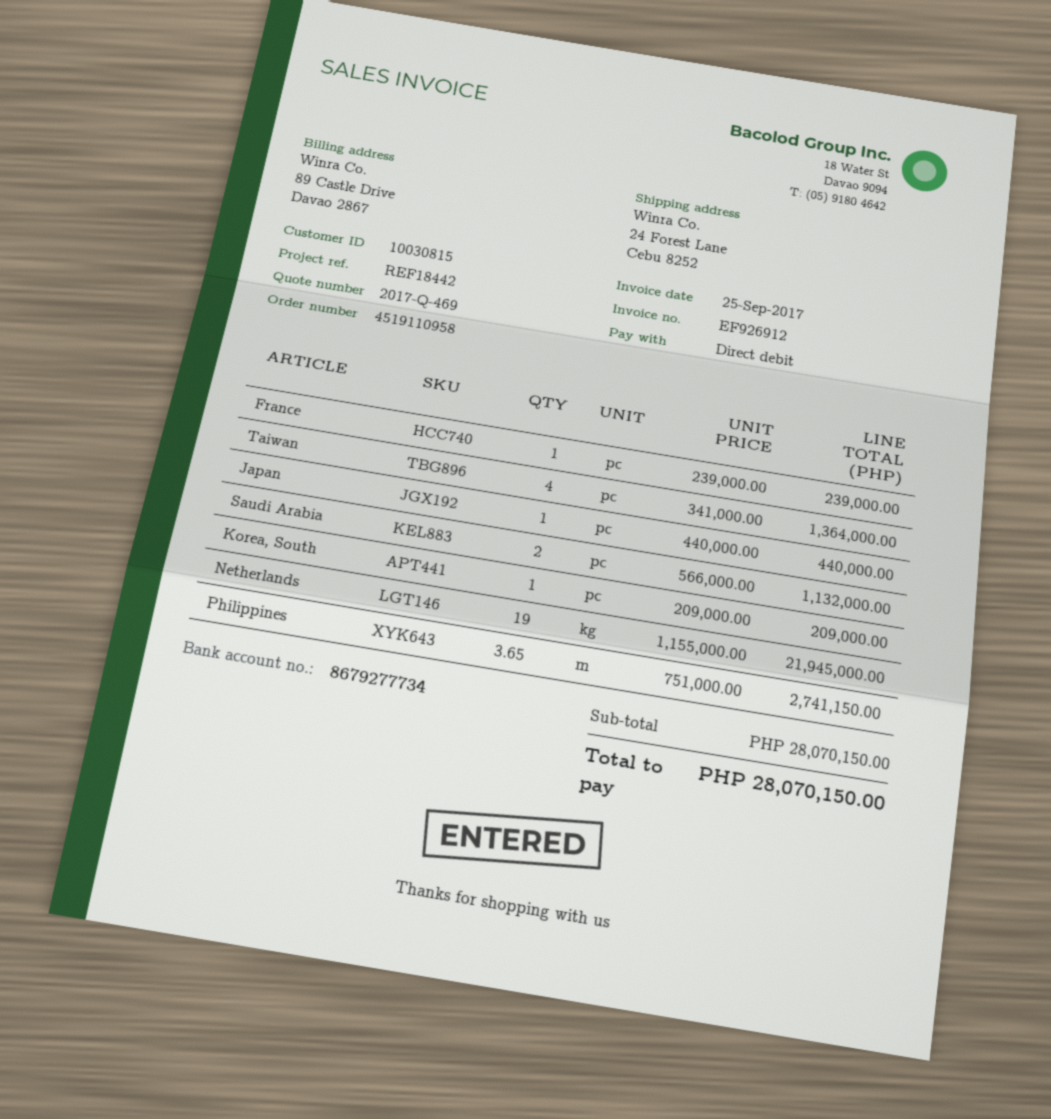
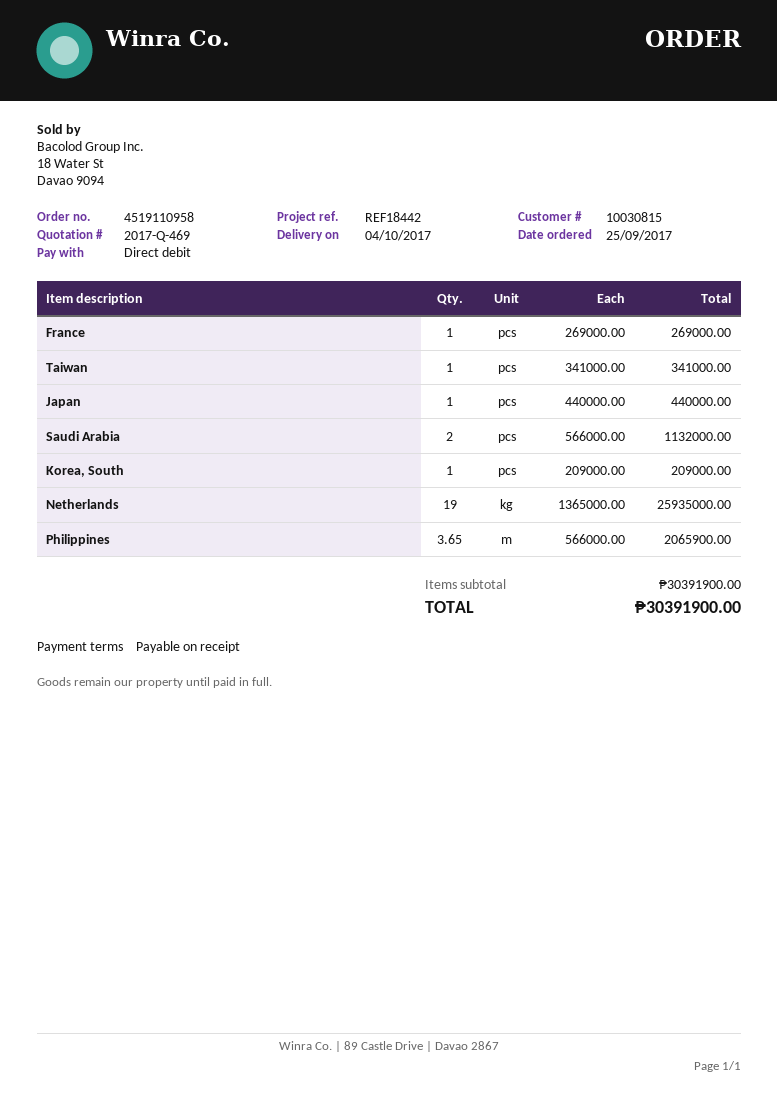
France: 1 x 239000.00 = 239000.00 -> 1 x 269000.00 = 269000.00
Taiwan: 4 x 341000.00 = 1364000.00 -> 1 x 341000.00 = 341000.00
Netherlands: 19 x 1155000.00 = 21945000.00 -> 19 x 1365000.00 = 25935000.00
Philippines: 3.65 x 751000.00 = 2741150.00 -> 3.65 x 566000.00 = 2065900.00
subtotal: 28070150.00 -> 30391900.00
total: 28070150.00 -> 30391900.00

